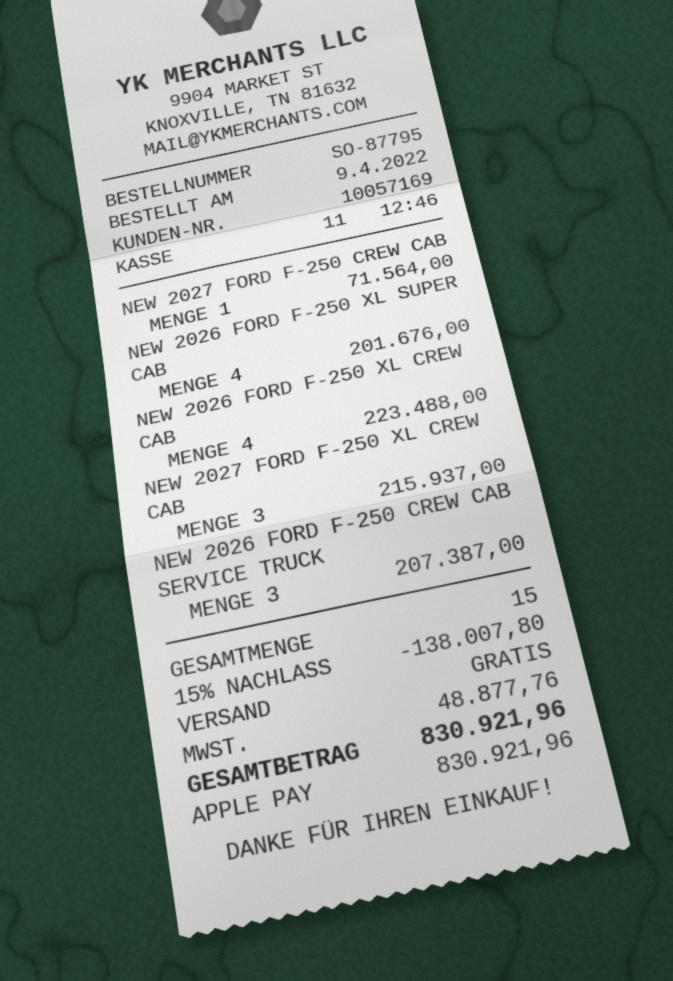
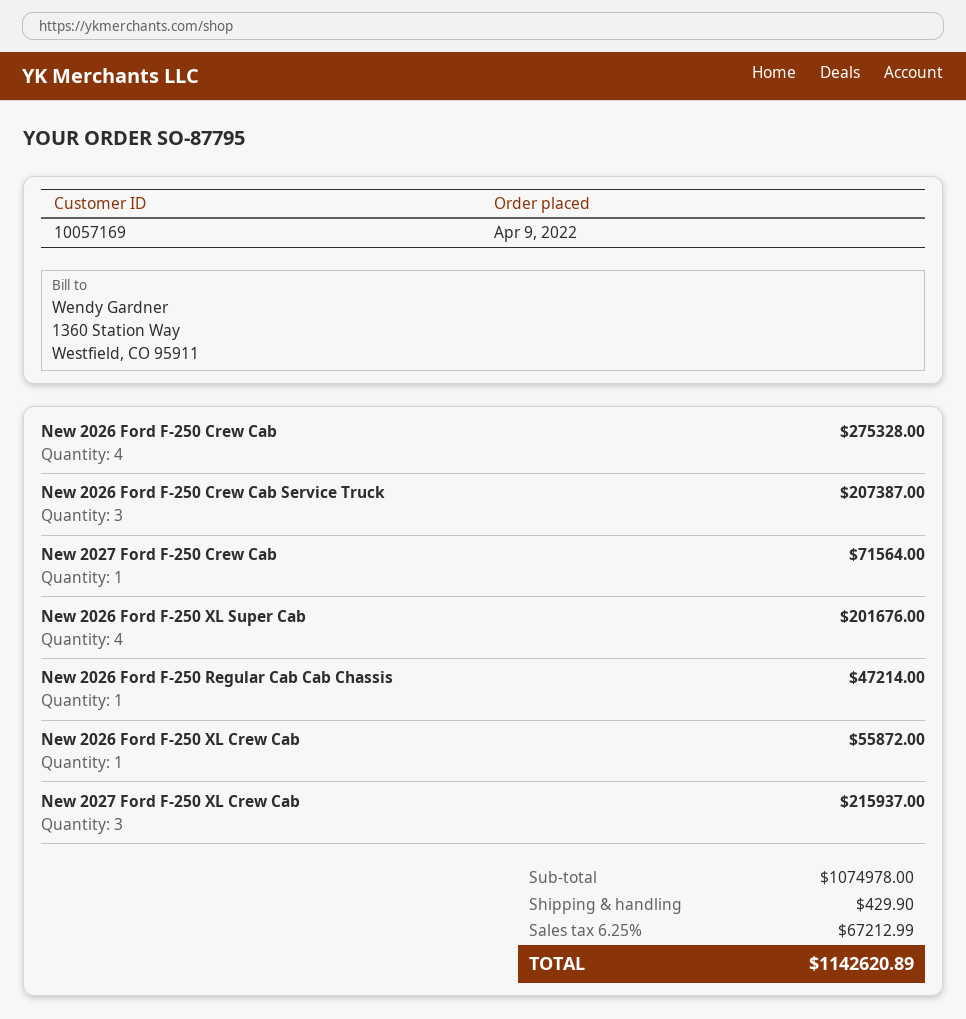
NEW 2026 FORD F-250 XL CREW CAB: 4 for 223488.00 -> 1 for 55872.00
New 2026 Ford F-250 Crew Cab: none -> 4 for 275328.00
New 2026 Ford F-250 Regular Cab Cab Chassis: none -> 1 for 47214.00
discount: 15% = 138007.80 -> none
shipping: 0.00 -> 429.90
tax: 48877.76 -> 67212.99
total: 830921.96 -> 1142620.89

